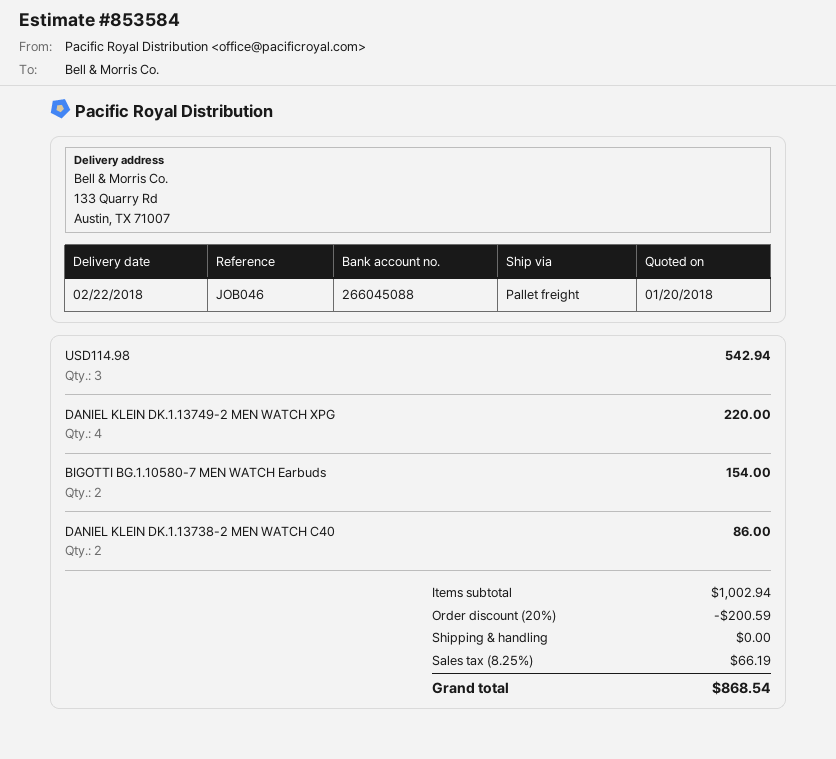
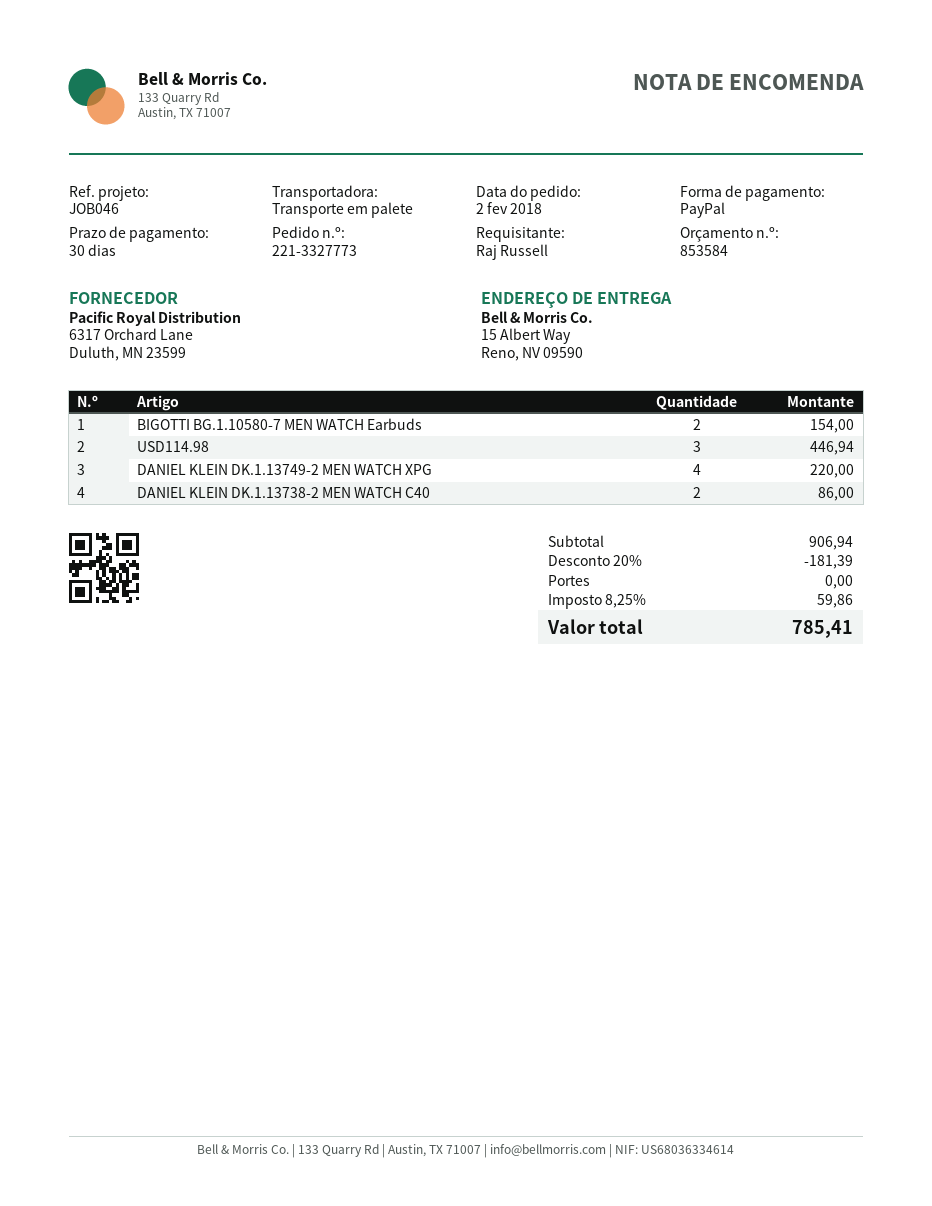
ship to: 133 Quarry Rd, Austin, TX 71007 -> 15 Albert Way, Reno, NV 09590
USD114.98: 3 for 542.94 -> 3 for 446.94
subtotal: 1002.94 -> 906.94
discount: 20% = 200.59 -> 20% = 181.39
tax: 8.25% = 66.19 -> 8.25% = 59.86
total: 868.54 -> 785.41

